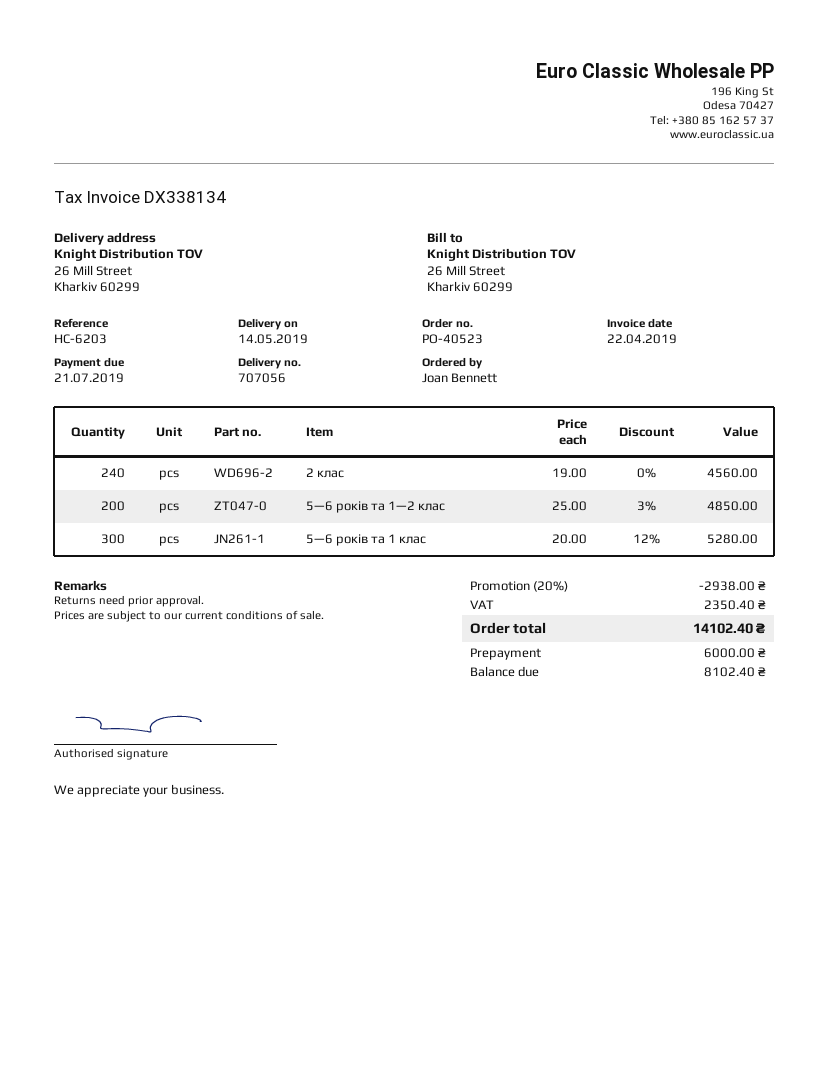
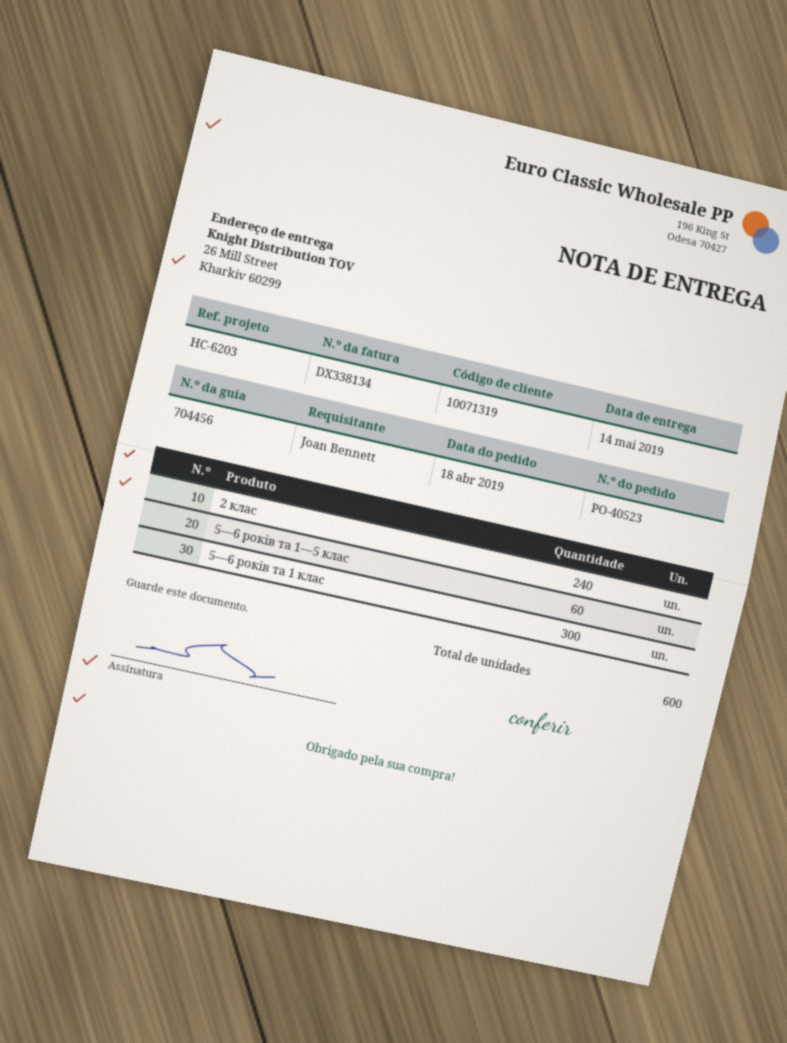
delivery note number: 707056 -> 704456
5—6 років та 1—2 клас: 200 -> none
5—6 років та 1—5 клас: none -> 60

